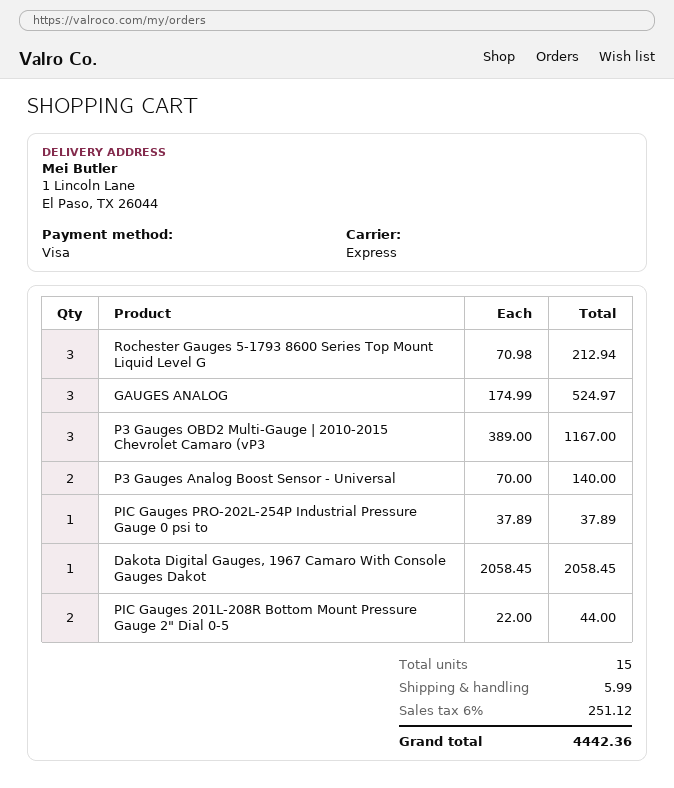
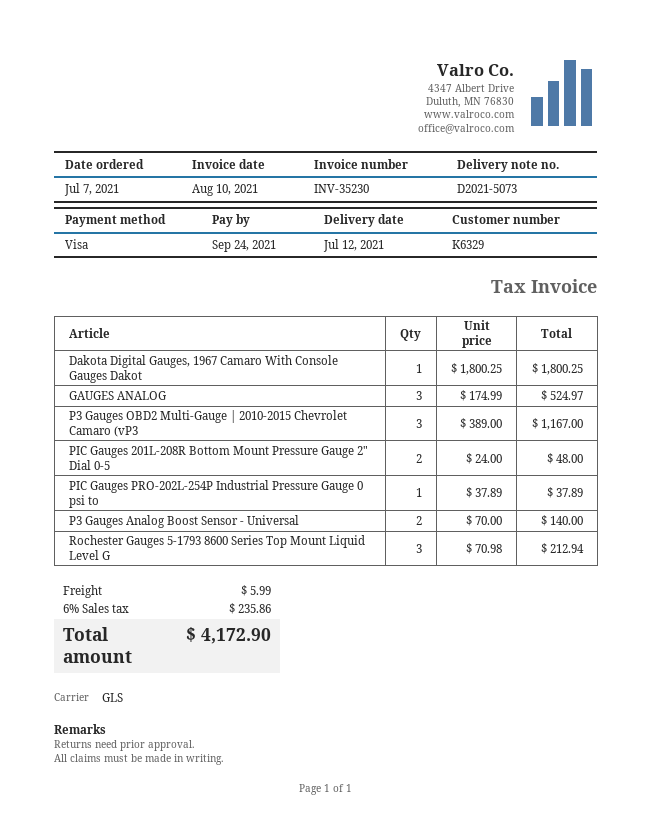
shipping method: express -> GLS
Dakota Digital Gauges, 1967 Camaro With Console Gauges Dakot: 1 x 2058.45 = 2058.45 -> 1 x 1800.25 = 1800.25
PIC Gauges 201L-208R Bottom Mount Pressure Gauge 2" Dial 0-5: 2 x 22.00 = 44.00 -> 2 x 24.00 = 48.00
tax: 6% = 251.12 -> 6% = 235.86
total: 4442.36 -> 4172.90

